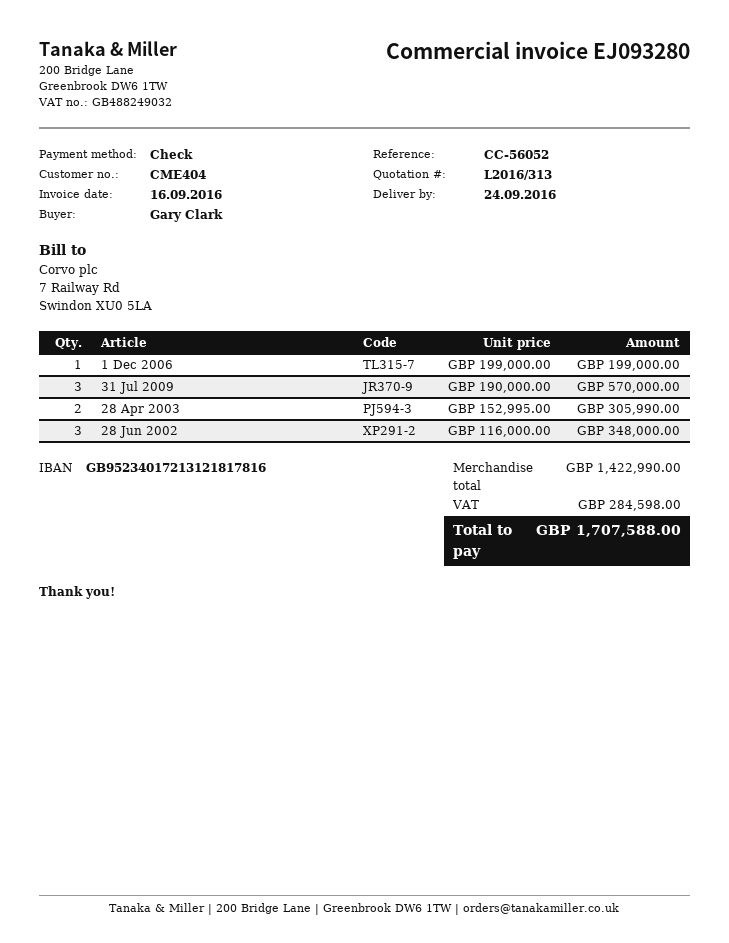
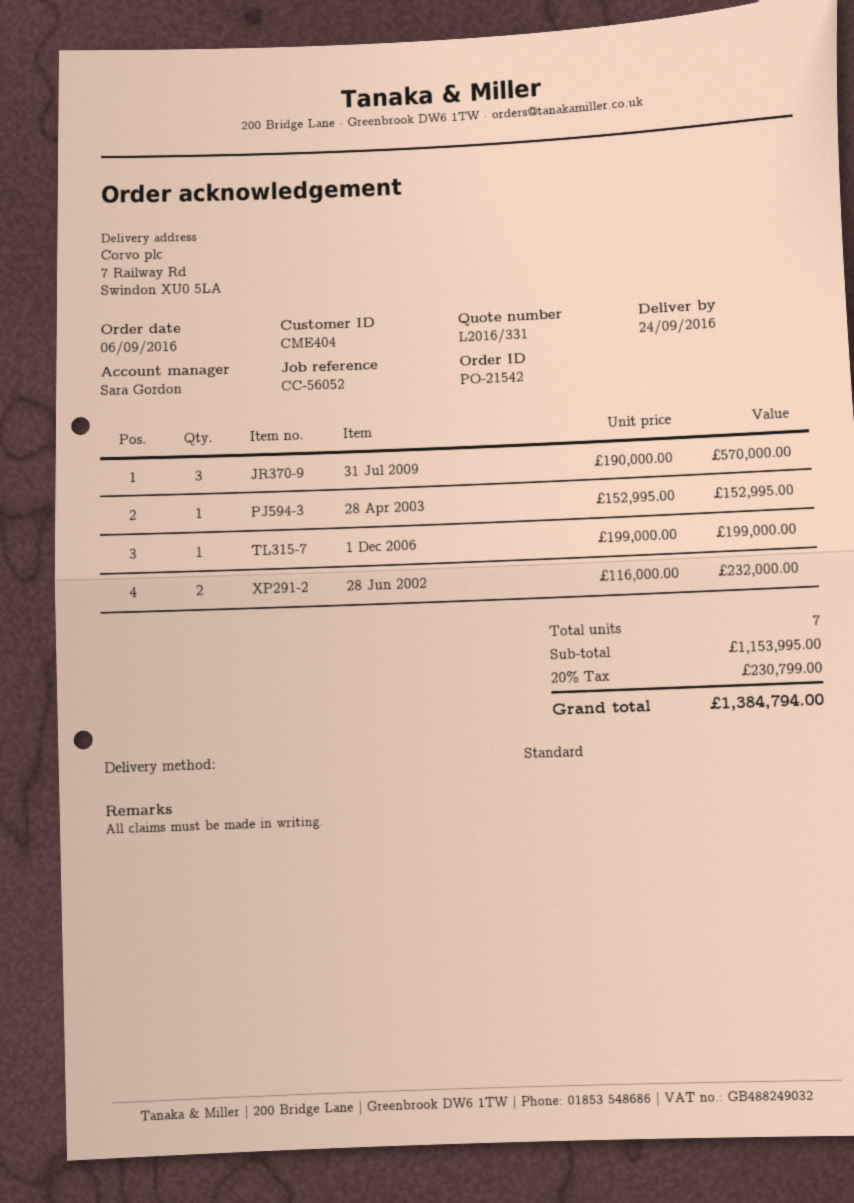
quote number: L2016/313 -> L2016/331
28 Apr 2003: 2 x 152995.00 = 305990.00 -> 1 x 152995.00 = 152995.00
28 Jun 2002: 3 x 116000.00 = 348000.00 -> 2 x 116000.00 = 232000.00
subtotal: 1422990.00 -> 1153995.00
tax: 284598.00 -> 230799.00
total: 1707588.00 -> 1384794.00

